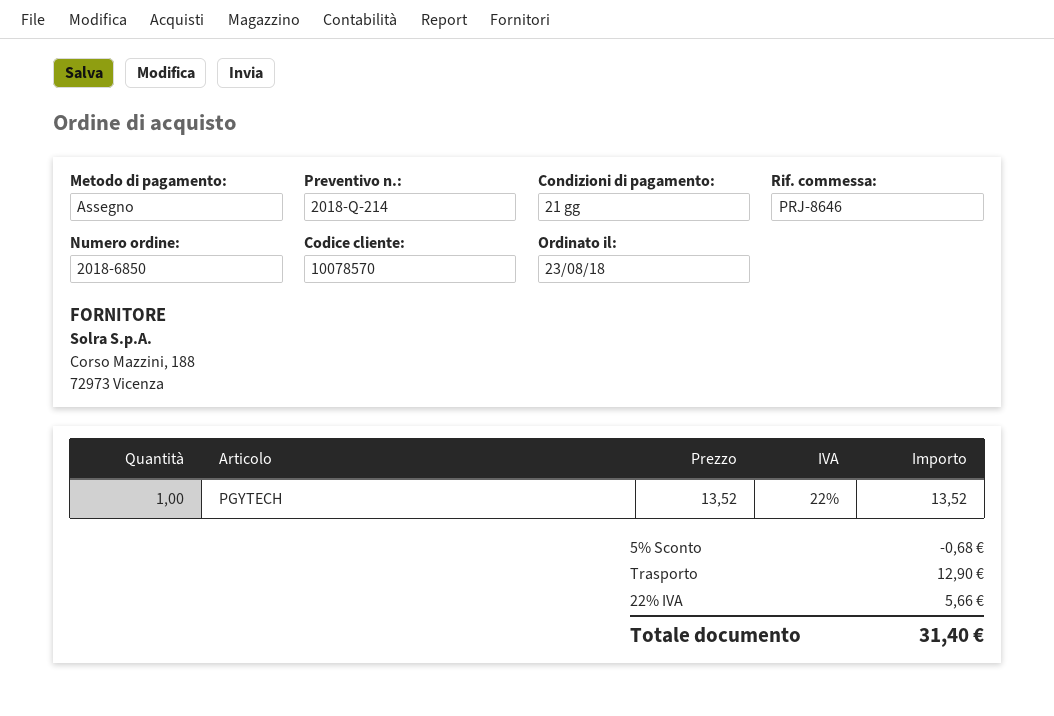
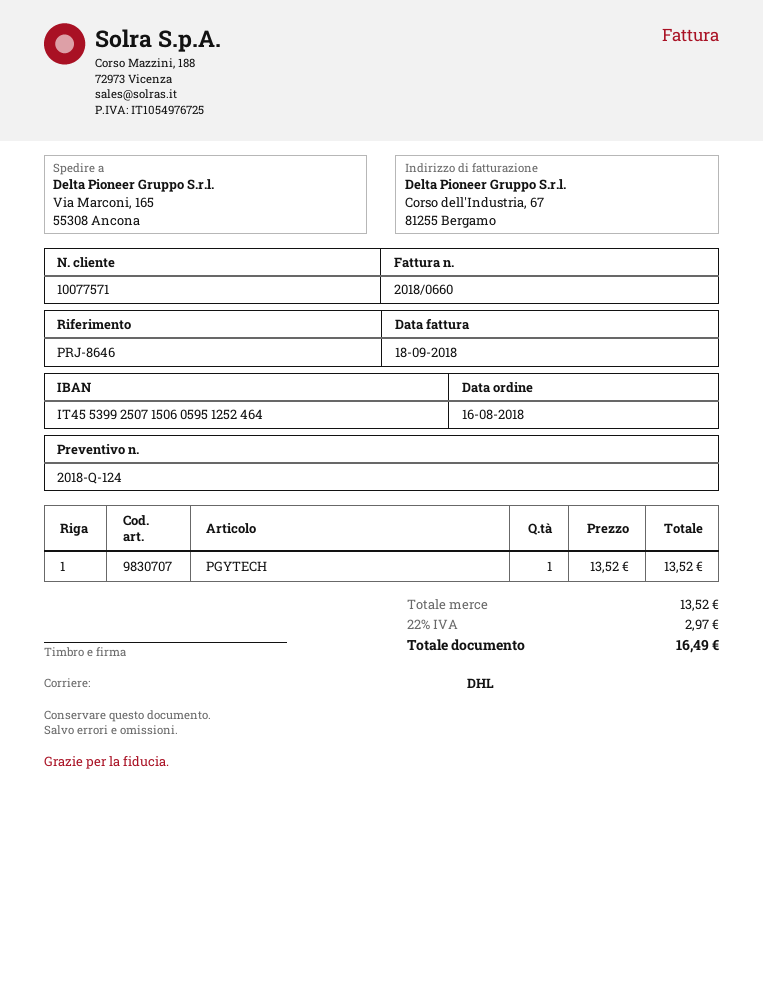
quote number: 2018-Q-214 -> 2018-Q-124
order date: 2018-08-23 -> 2018-08-16
customer number: 10078570 -> 10077571
discount: 5% = 0.68 -> none
shipping: 12.90 -> none
tax: 22% = 5.66 -> 22% = 2.97
total: 31.40 -> 16.49

